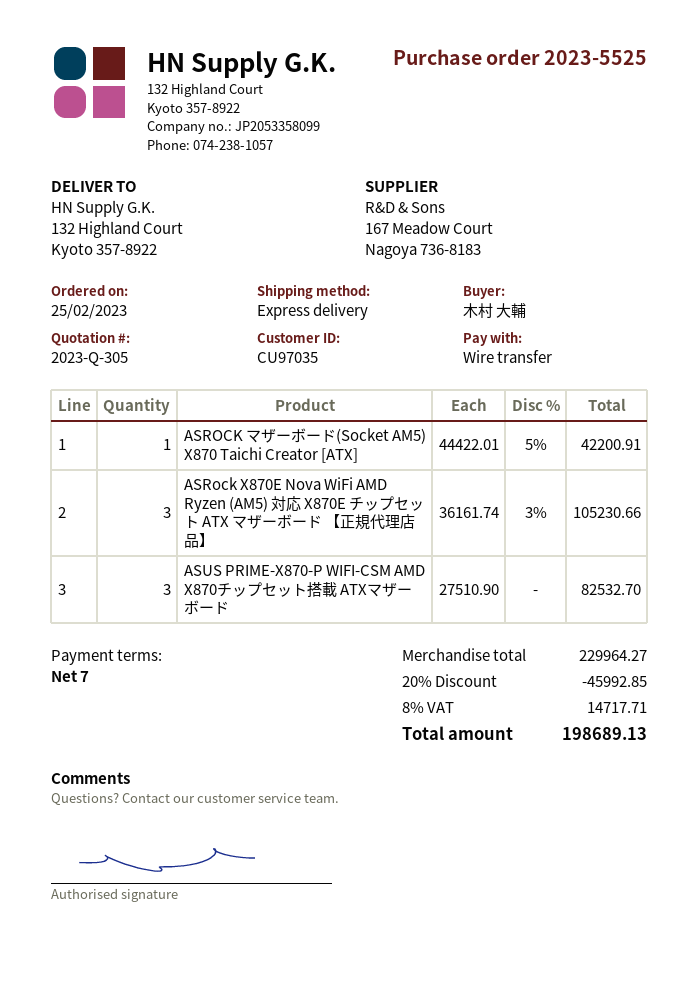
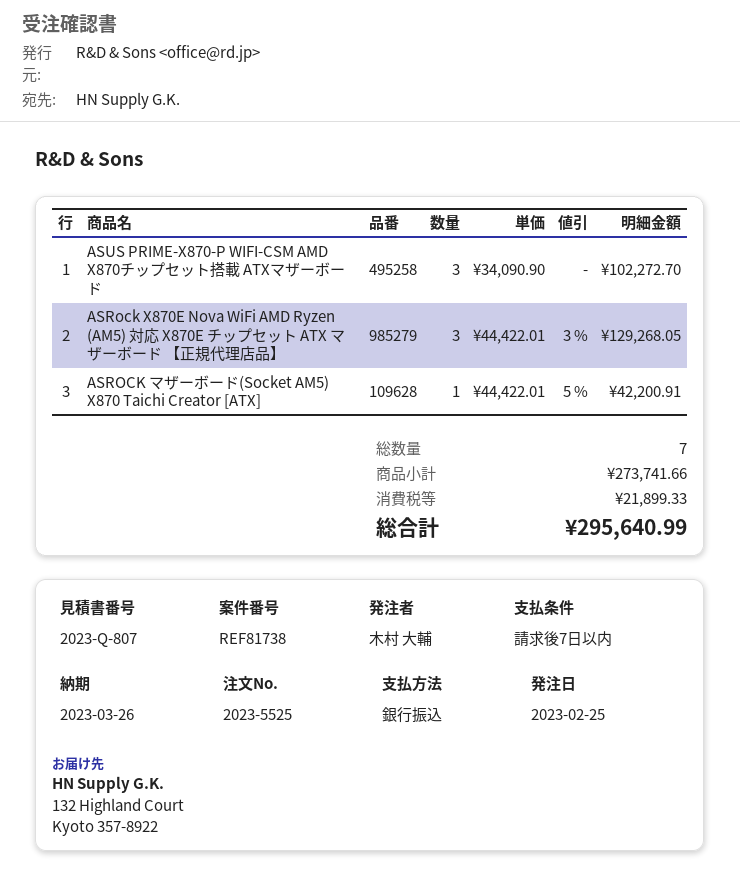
quote number: 2023-Q-305 -> 2023-Q-807
ASRock X870E Nova WiFi AMD Ryzen (AM5) 対応 X870E チップセット ATX マザーボード 【正規代理店品】: 3 x 36161.74 - 3% = 105230.66 -> 3 x 44422.01 - 3% = 129268.05
ASUS PRIME-X870-P WIFI-CSM AMD X870チップセット搭載 ATXマザーボード: 3 x 27510.90 = 82532.70 -> 3 x 34090.90 = 102272.70
subtotal: 229964.27 -> 273741.66
discount: 20% = 45992.85 -> none
tax: 14717.71 -> 21899.33
total: 198689.13 -> 295640.99

